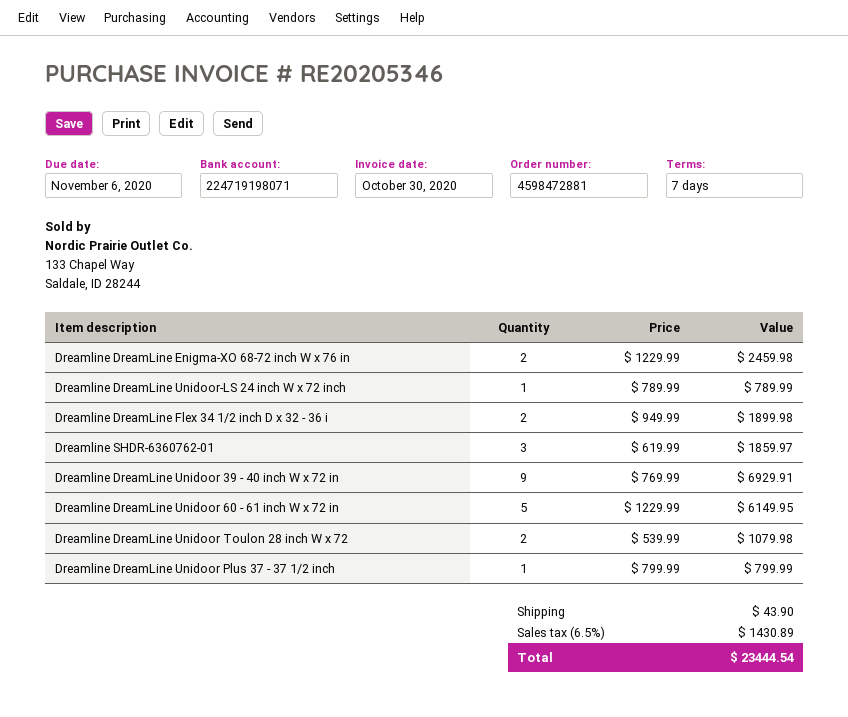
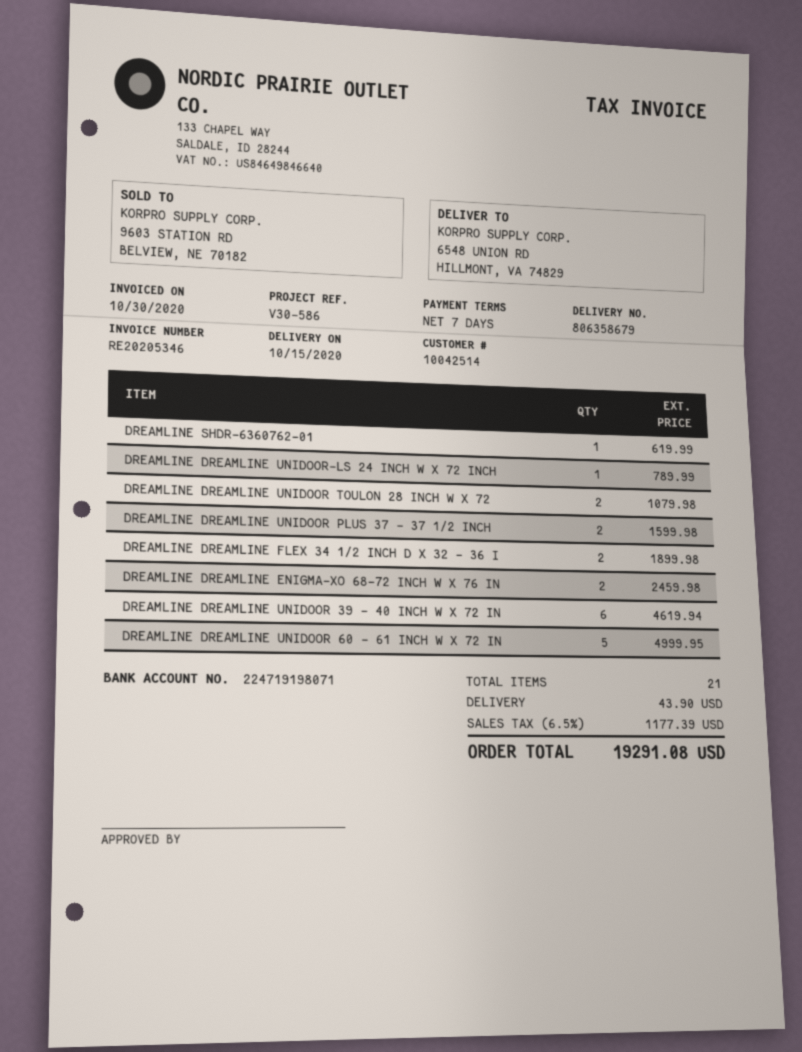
Dreamline SHDR-6360762-01: 3 for 1859.97 -> 1 for 619.99
Dreamline DreamLine Unidoor 39 - 40 inch W x 72 in: 9 for 6929.91 -> 6 for 4619.94
Dreamline DreamLine Unidoor 60 - 61 inch W x 72 in: 5 for 6149.95 -> 5 for 4999.95
Dreamline DreamLine Unidoor Plus 37 - 37 1/2 inch: 1 for 799.99 -> 2 for 1599.98
tax: 6.5% = 1430.89 -> 6.5% = 1177.39
total: 23444.54 -> 19291.08

